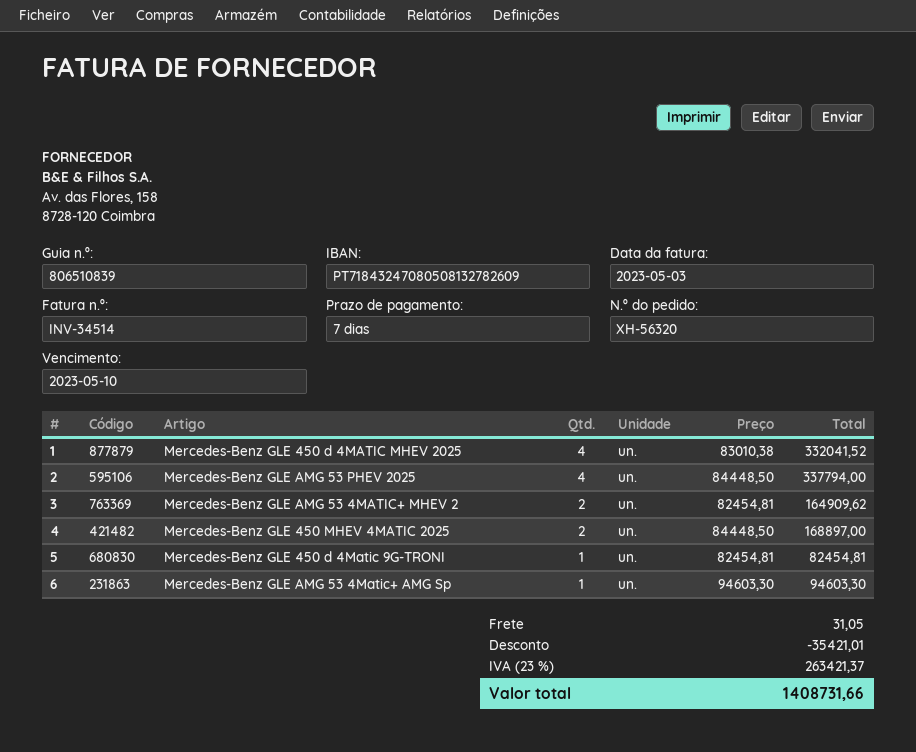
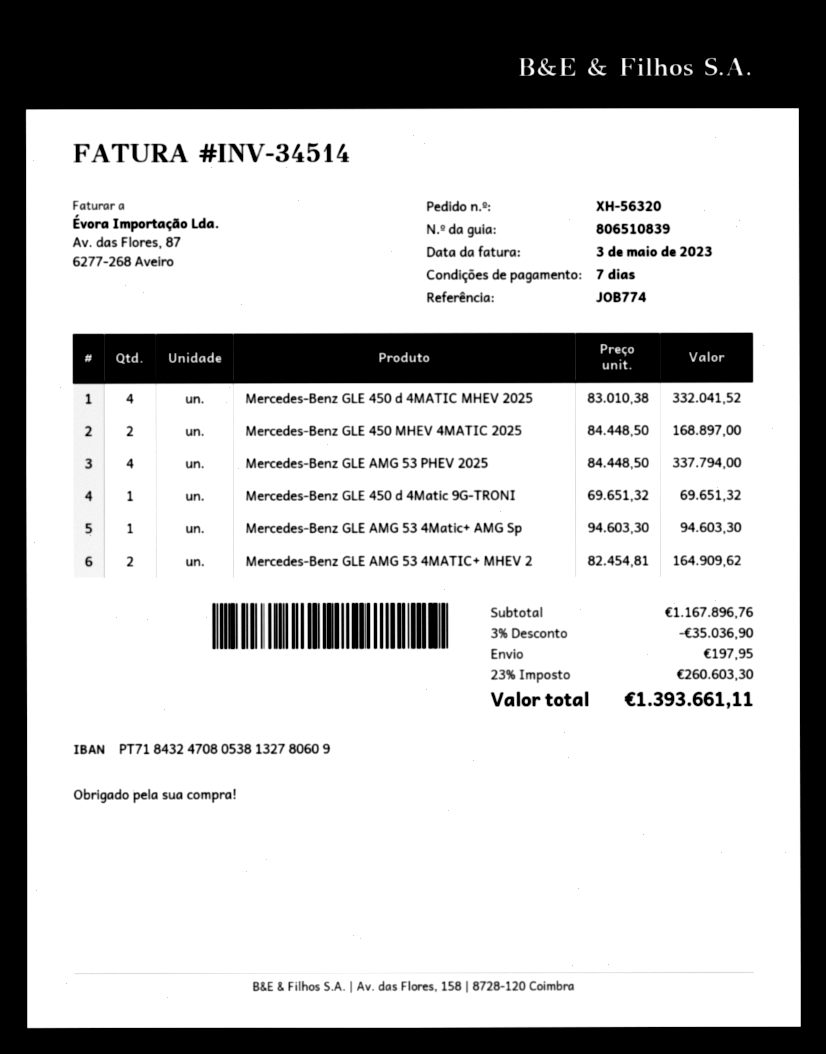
bank account: PT71843247080508132782609 -> PT71843247080538132780609
Mercedes-Benz GLE 450 d 4Matic 9G-TRONI: 1 x 82454.81 = 82454.81 -> 1 x 69651.32 = 69651.32
discount: 35421.01 -> 35036.90
shipping: 31.05 -> 197.95
tax: 23% = 263421.37 -> 23% = 260603.30
total: 1408731.66 -> 1393661.11

